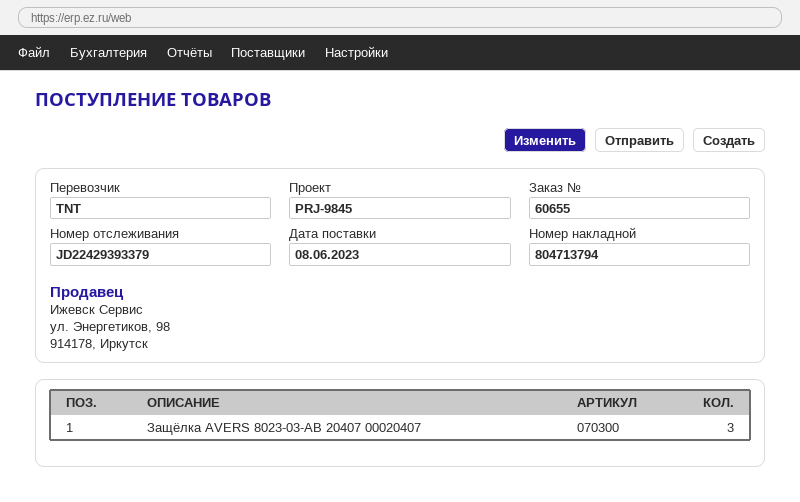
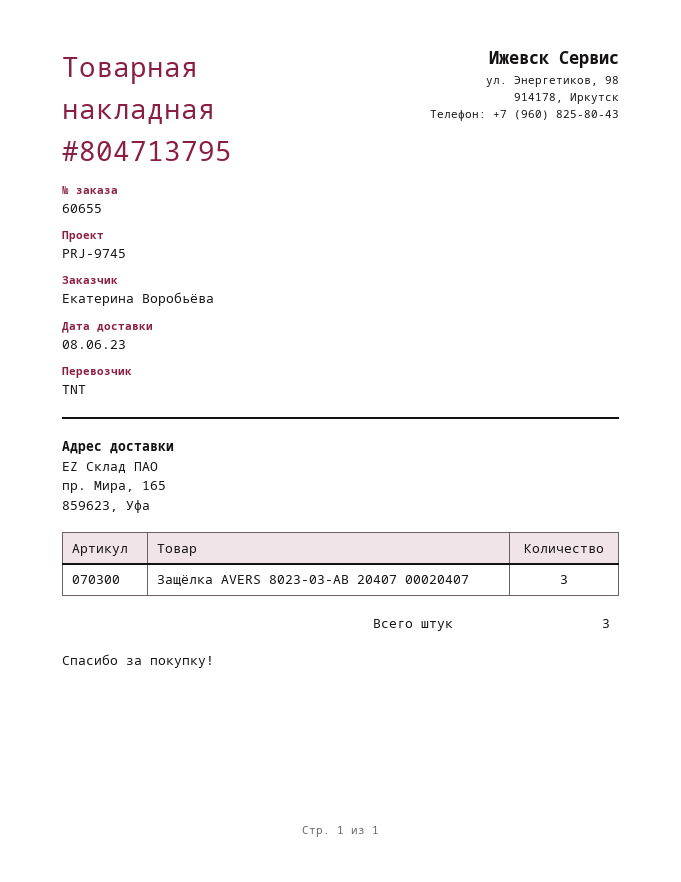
delivery note number: 804713794 -> 804713795
reference: PRJ-9845 -> PRJ-9745

